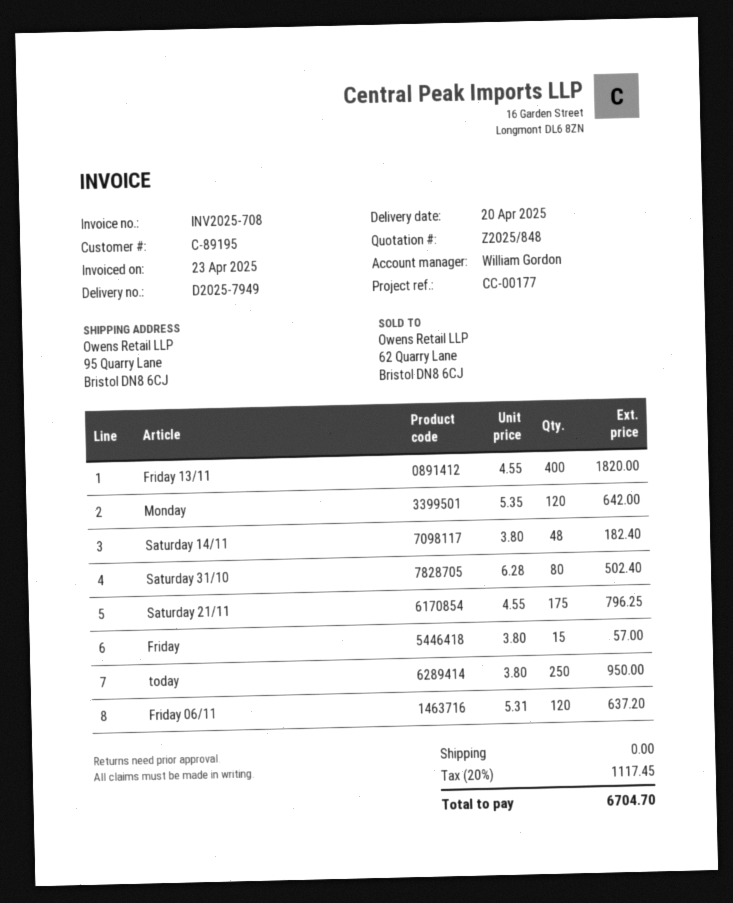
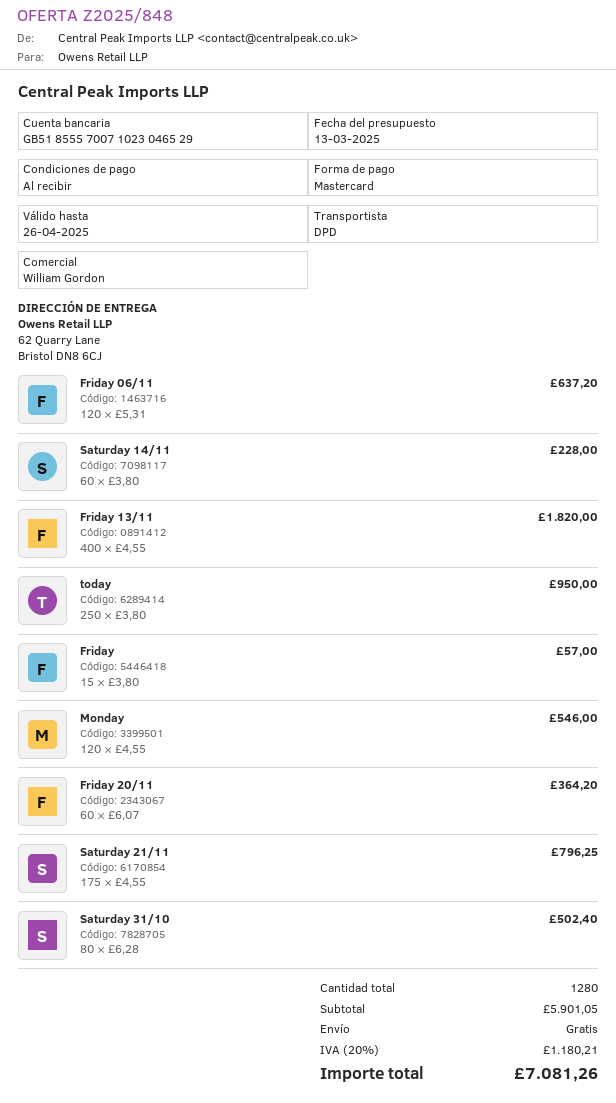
ship to: 95 Quarry Lane, Bristol DN8 6CJ -> 62 Quarry Lane, Bristol DN8 6CJ
Monday: 120 x 5.35 = 642.00 -> 120 x 4.55 = 546.00
Saturday 14/11: 48 x 3.80 = 182.40 -> 60 x 3.80 = 228.00
Friday 20/11: none -> 60 x 6.07 = 364.20
tax: 20% = 1117.45 -> 20% = 1180.21
total: 6704.70 -> 7081.26

